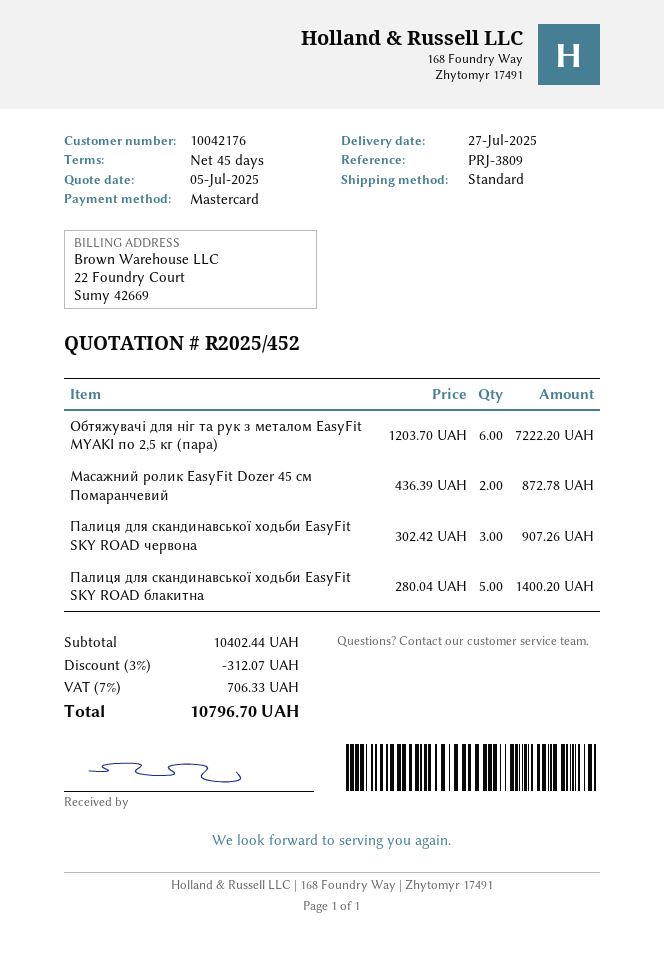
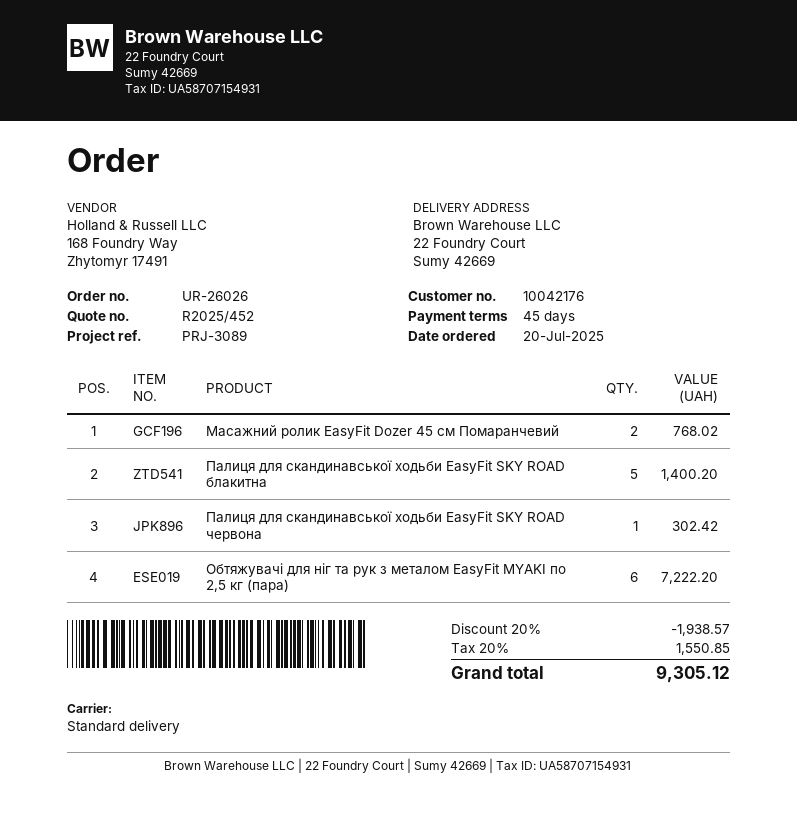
reference: PRJ-3809 -> PRJ-3089
Масажний ролик EasyFit Dozer 45 см Помаранчевий: 2 for 872.78 -> 2 for 768.02
Палиця для скандинавської ходьби EasyFit SKY ROAD червона: 3 for 907.26 -> 1 for 302.42
discount: 3% = 312.07 -> 20% = 1938.57
tax: 7% = 706.33 -> 20% = 1550.85
total: 10796.70 -> 9305.12

